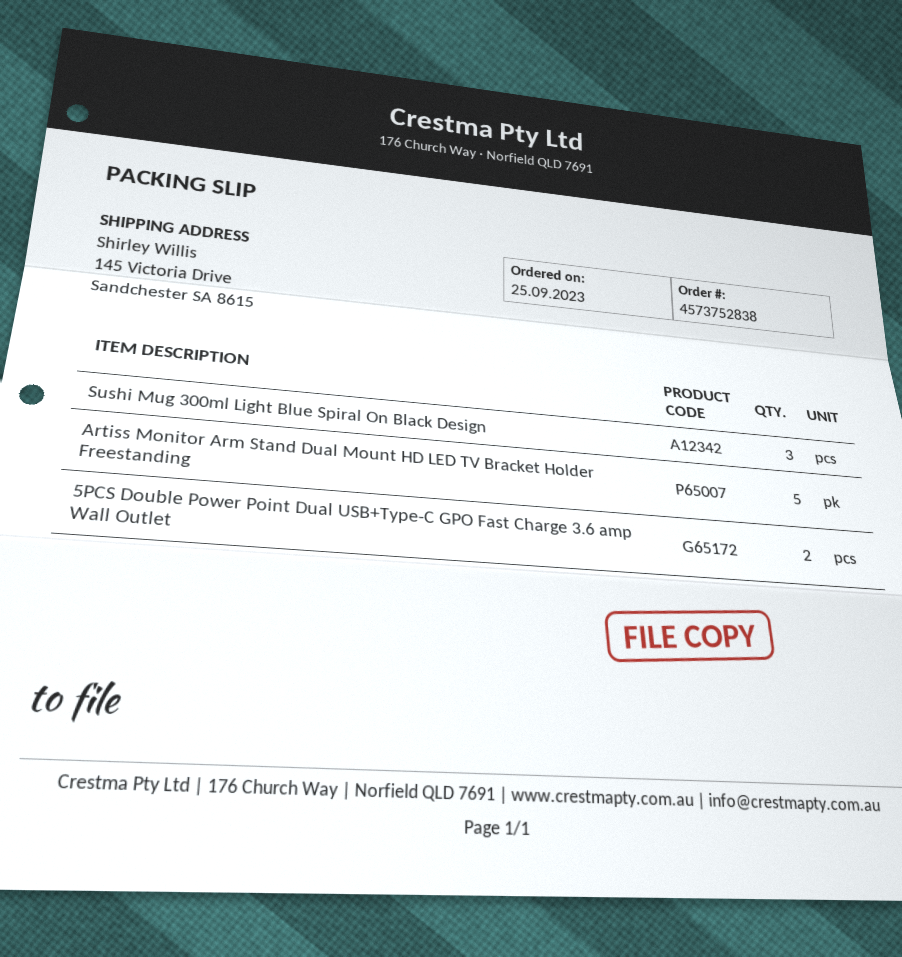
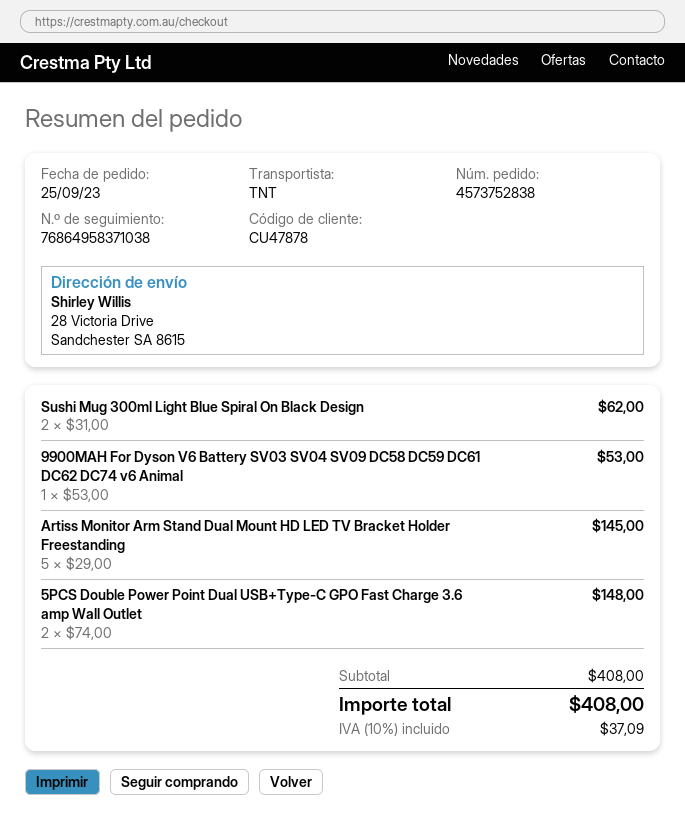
ship to: 145 Victoria Drive, Sandchester SA 8615 -> 28 Victoria Drive, Sandchester SA 8615
Sushi Mug 300ml Light Blue Spiral On Black Design: 3 -> 2
9900MAH For Dyson V6 Battery SV03 SV04 SV09 DC58 DC59 DC61 DC62 DC74 v6 Animal: none -> 1

